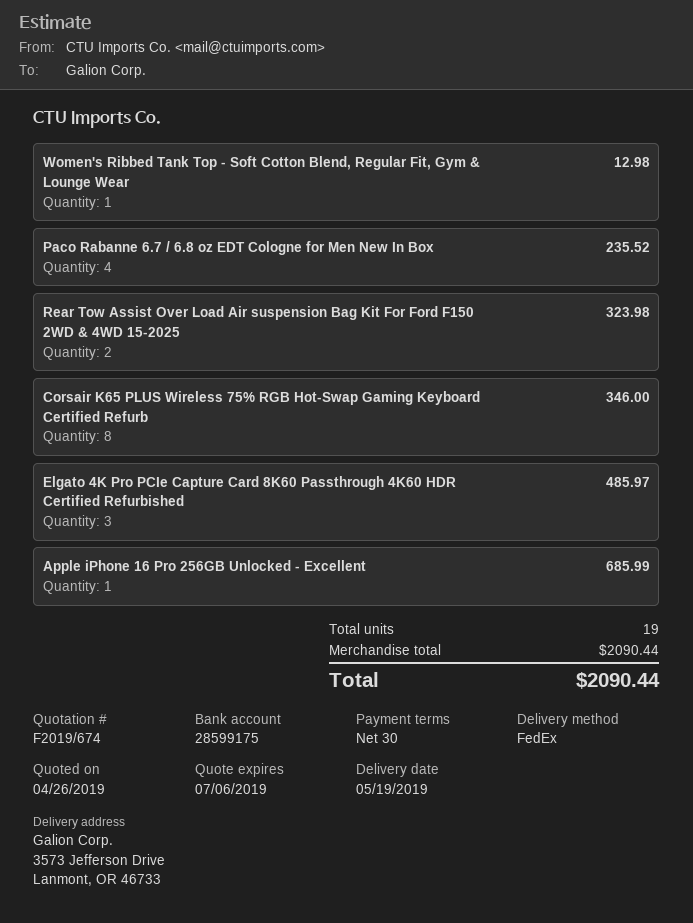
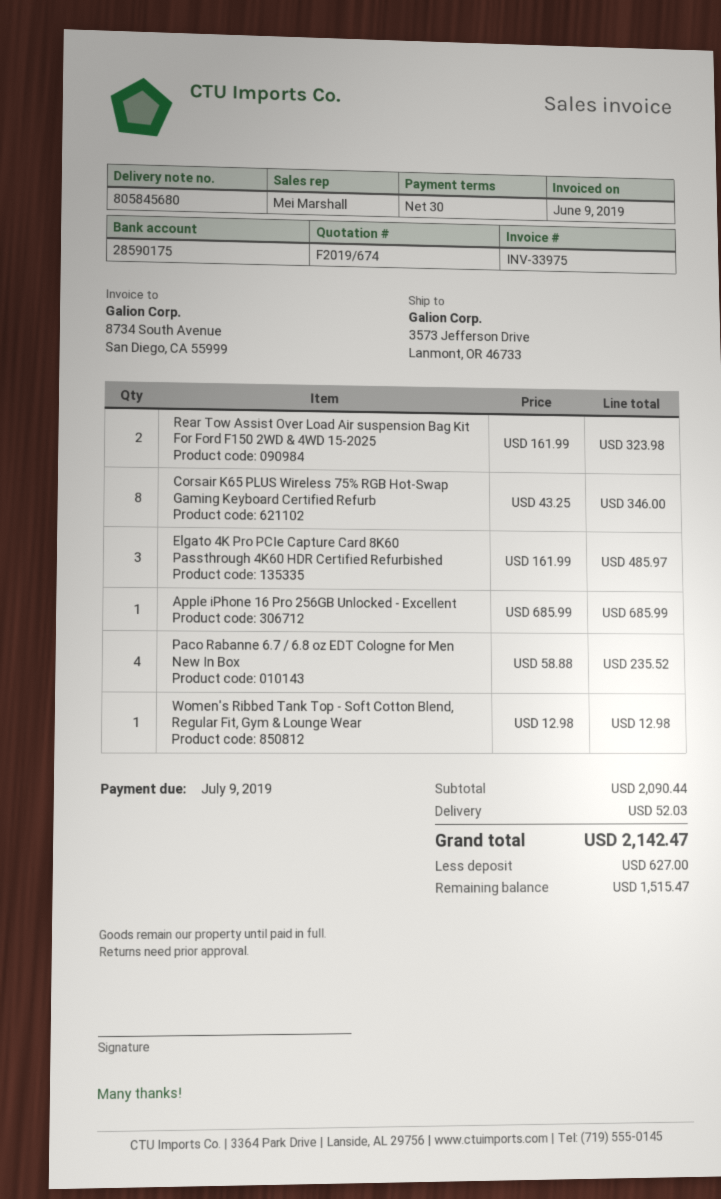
bank account: 28599175 -> 28590175
shipping: none -> 52.03
total: 2090.44 -> 2142.47

